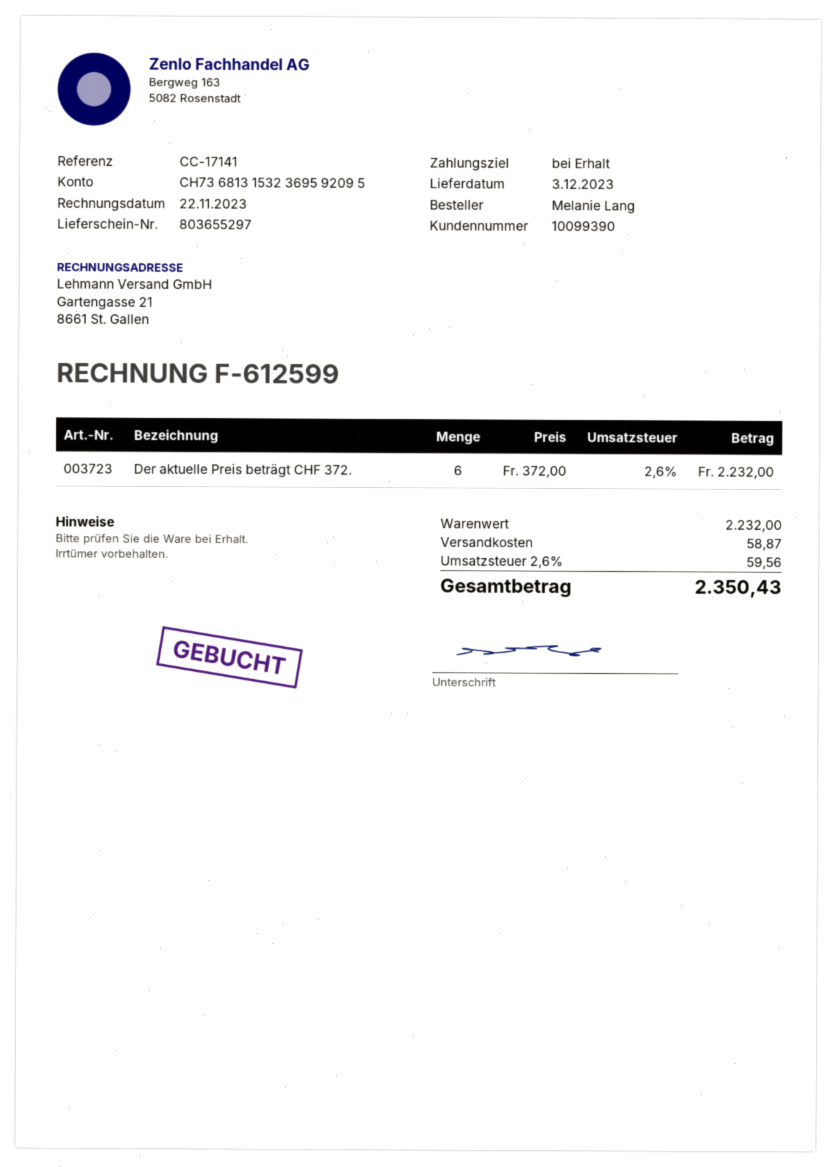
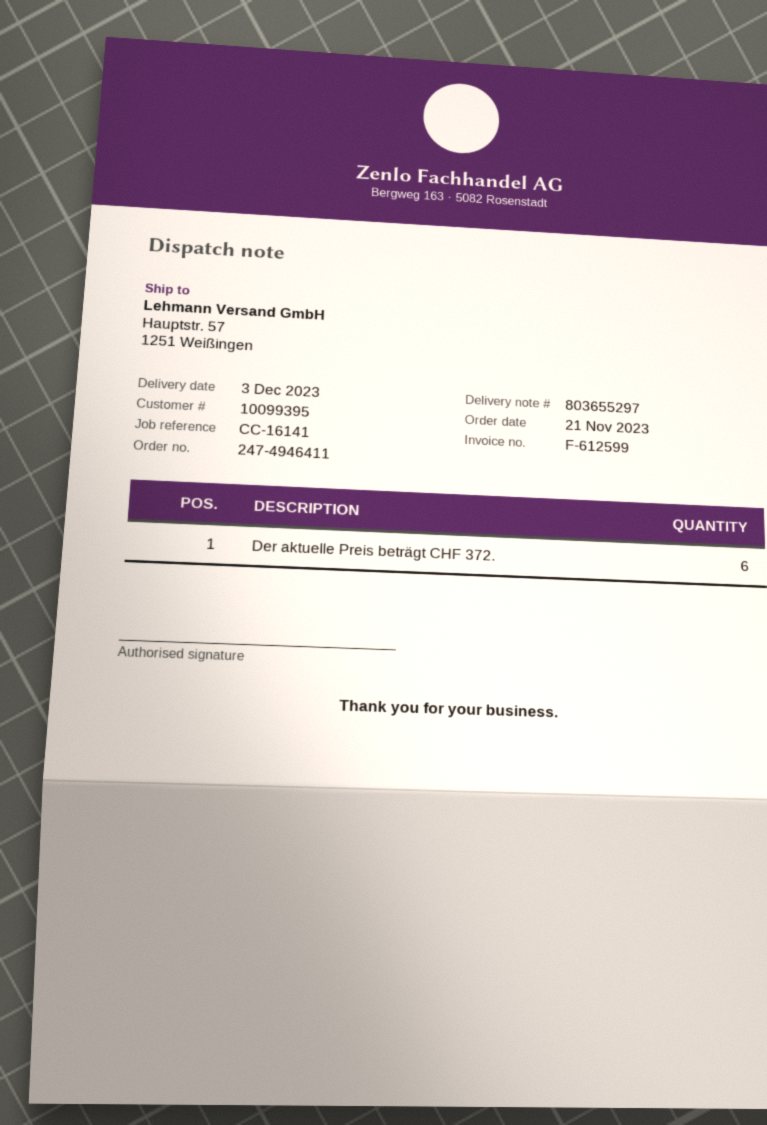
customer number: 10099390 -> 10099395
reference: CC-17141 -> CC-16141

